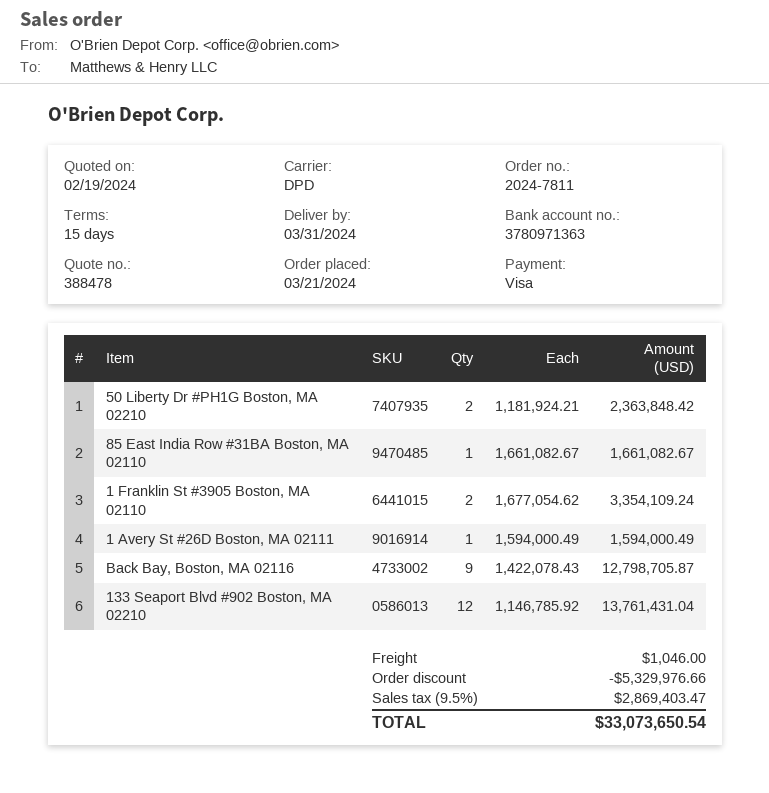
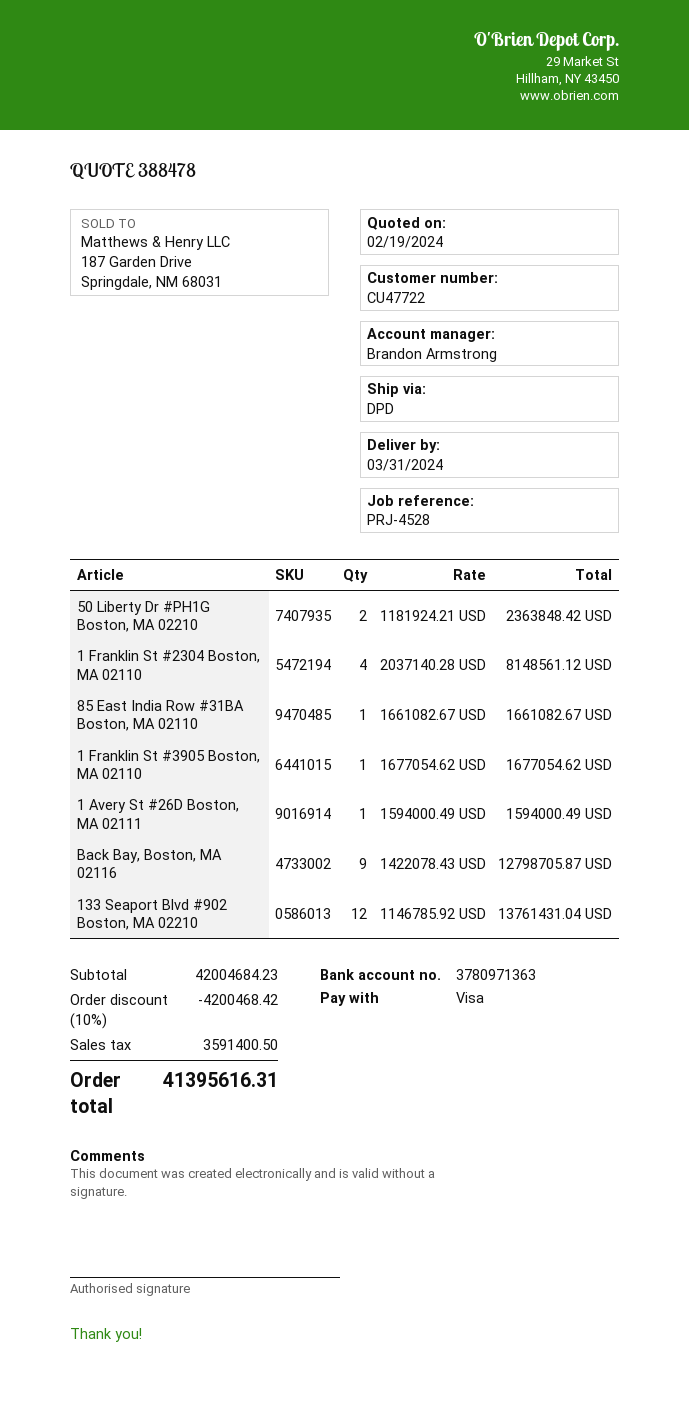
1 Franklin St #3905 Boston, MA 02110: 2 x 1677054.62 = 3354109.24 -> 1 x 1677054.62 = 1677054.62
1 Franklin St #2304 Boston, MA 02110: none -> 4 x 2037140.28 = 8148561.12
discount: 5329976.66 -> 4200468.42
shipping: 1046.00 -> none
tax: 2869403.47 -> 3591400.50
total: 33073650.54 -> 41395616.31

